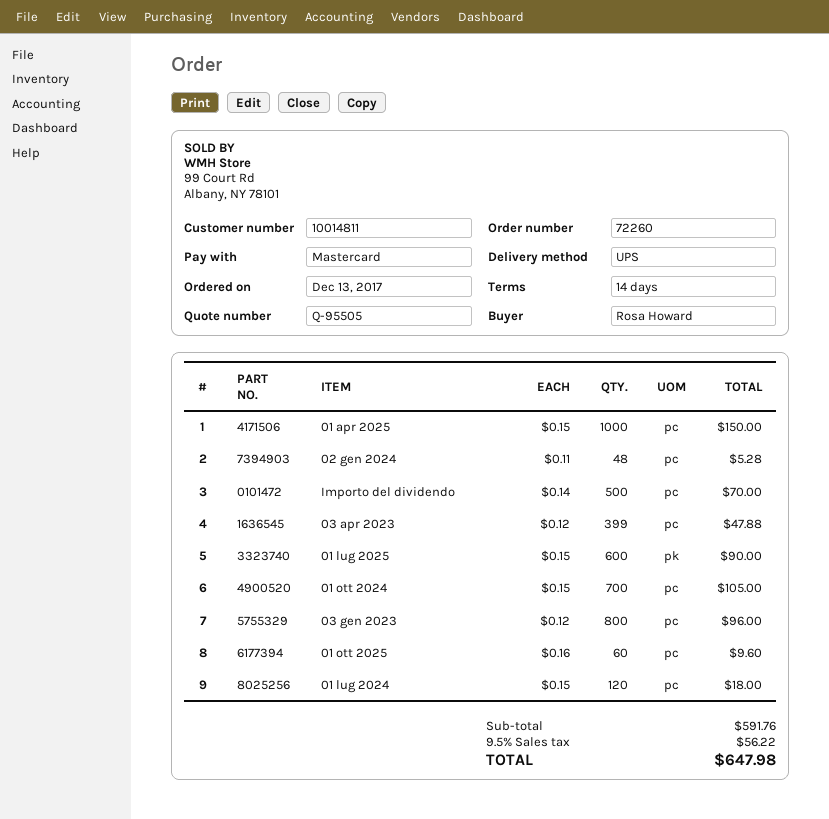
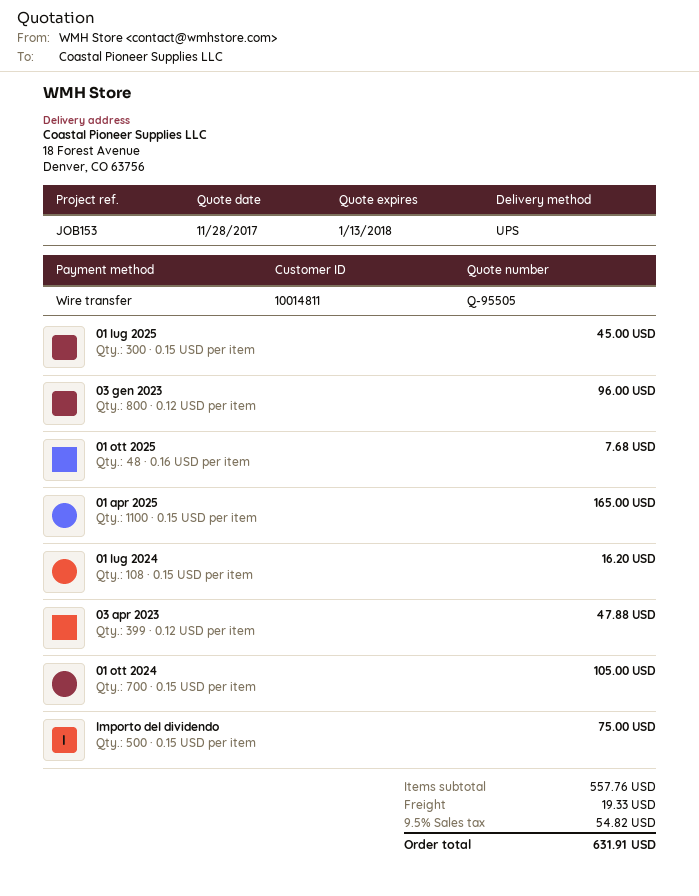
payment method: Mastercard -> bank transfer
01 apr 2025: 1000 x 0.15 = 150.00 -> 1100 x 0.15 = 165.00
02 gen 2024: 48 x 0.11 = 5.28 -> none
Importo del dividendo: 500 x 0.14 = 70.00 -> 500 x 0.15 = 75.00
01 lug 2025: 600 x 0.15 = 90.00 -> 300 x 0.15 = 45.00
01 ott 2025: 60 x 0.16 = 9.60 -> 48 x 0.16 = 7.68
01 lug 2024: 120 x 0.15 = 18.00 -> 108 x 0.15 = 16.20
subtotal: 591.76 -> 557.76
shipping: none -> 19.33
tax: 9.5% = 56.22 -> 9.5% = 54.82
total: 647.98 -> 631.91

